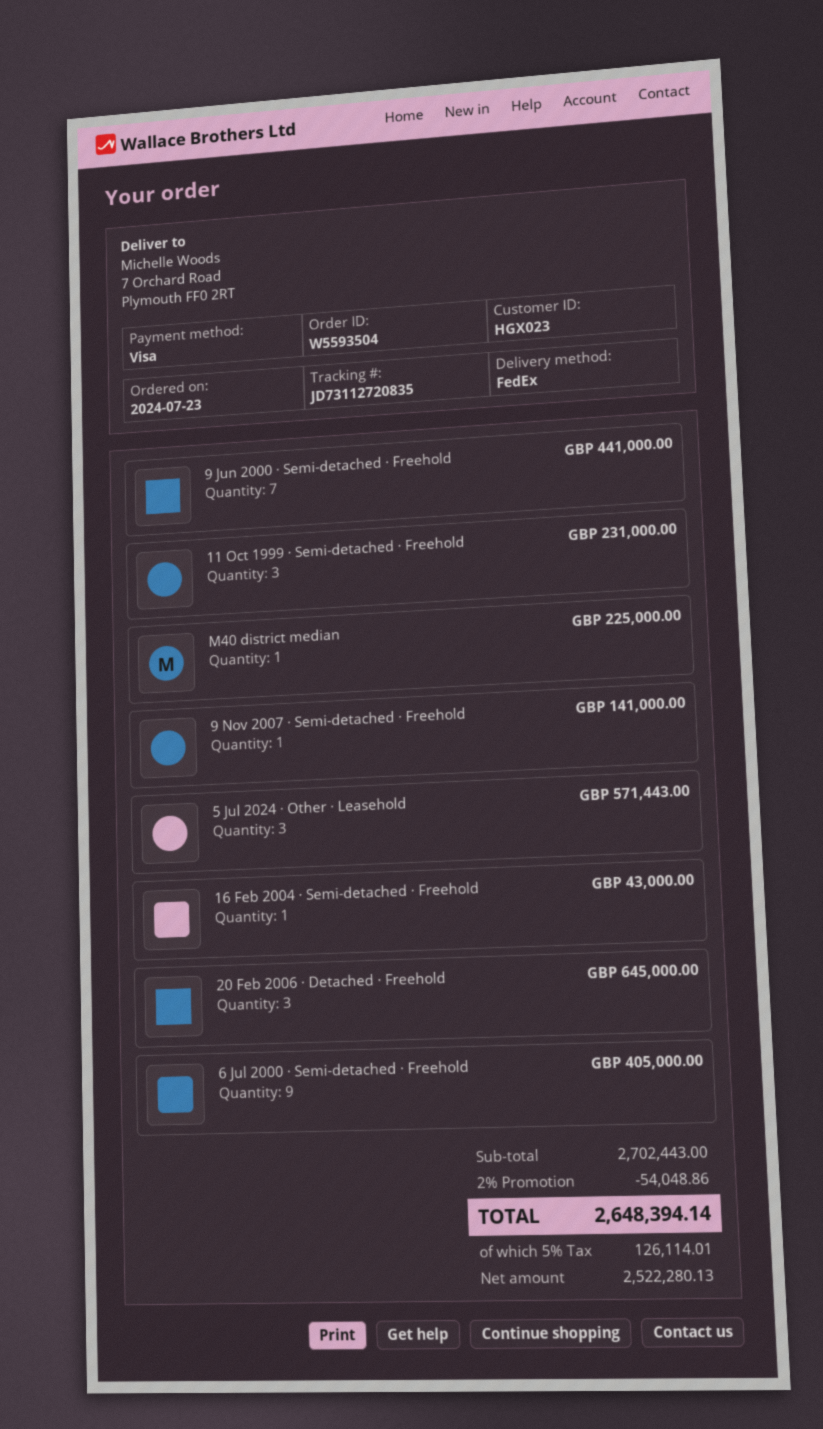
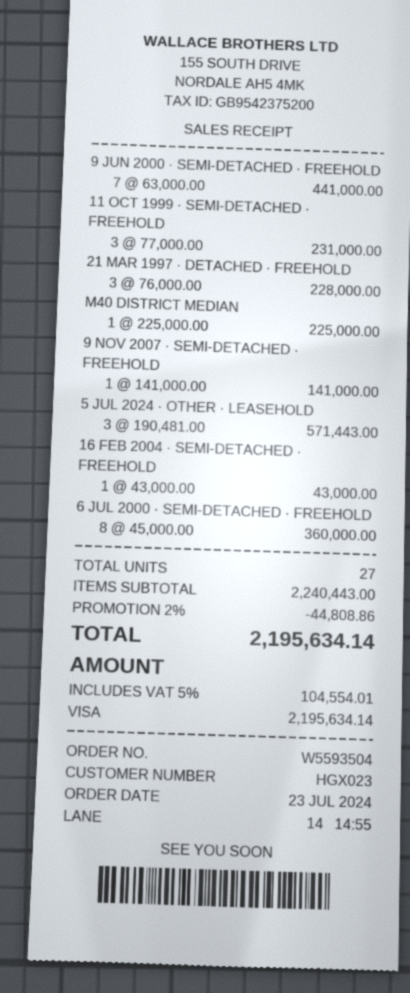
20 Feb 2006 · Detached · Freehold: 3 for 645000.00 -> none
6 Jul 2000 · Semi-detached · Freehold: 9 for 405000.00 -> 8 for 360000.00
21 MAR 1997 · DETACHED · FREEHOLD: none -> 3 for 228000.00
subtotal: 2702443.00 -> 2240443.00
discount: 2% = 54048.86 -> 2% = 44808.86
tax: 5% = 126114.01 -> 5% = 104554.01
total: 2648394.14 -> 2195634.14

